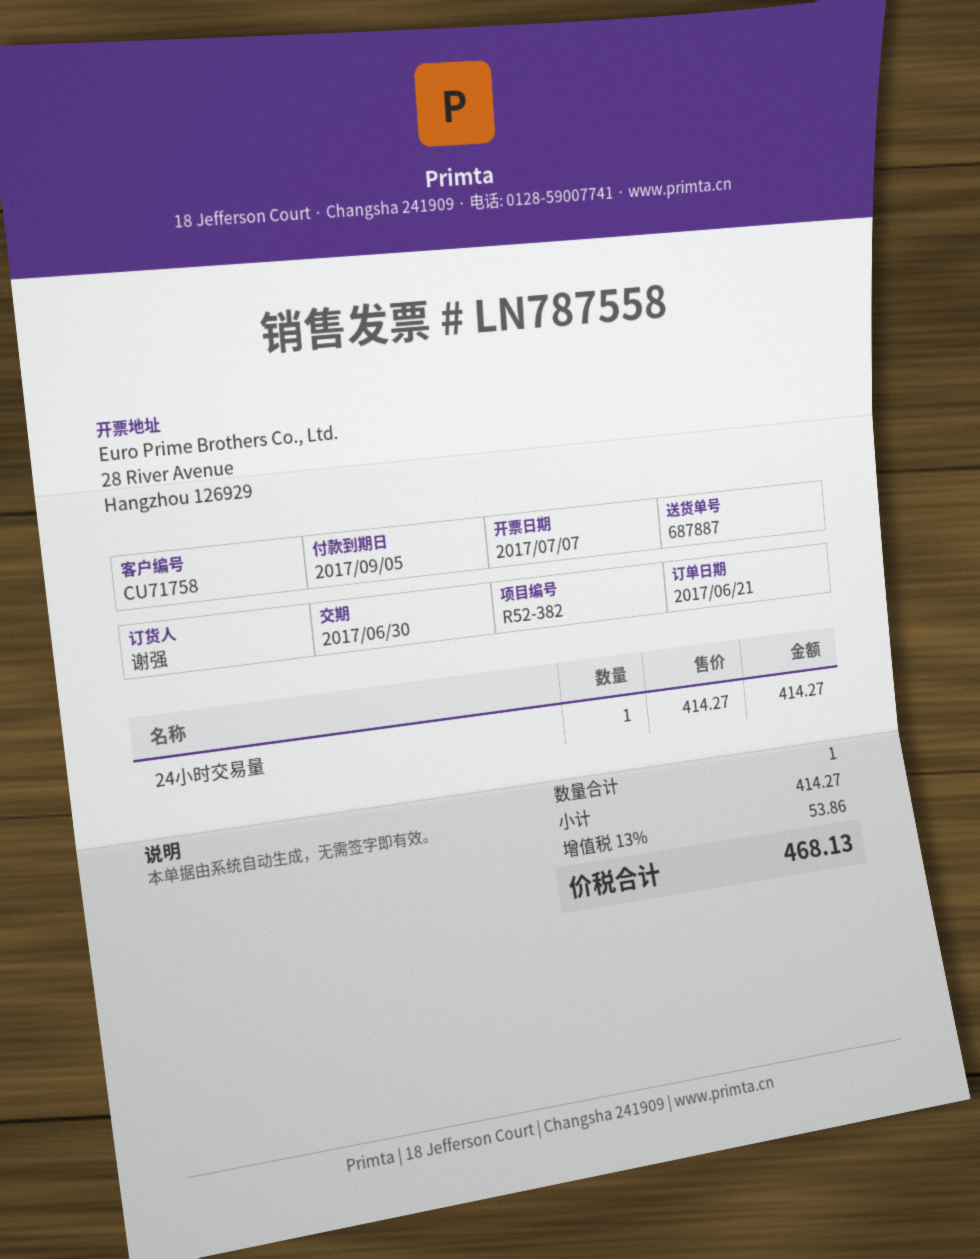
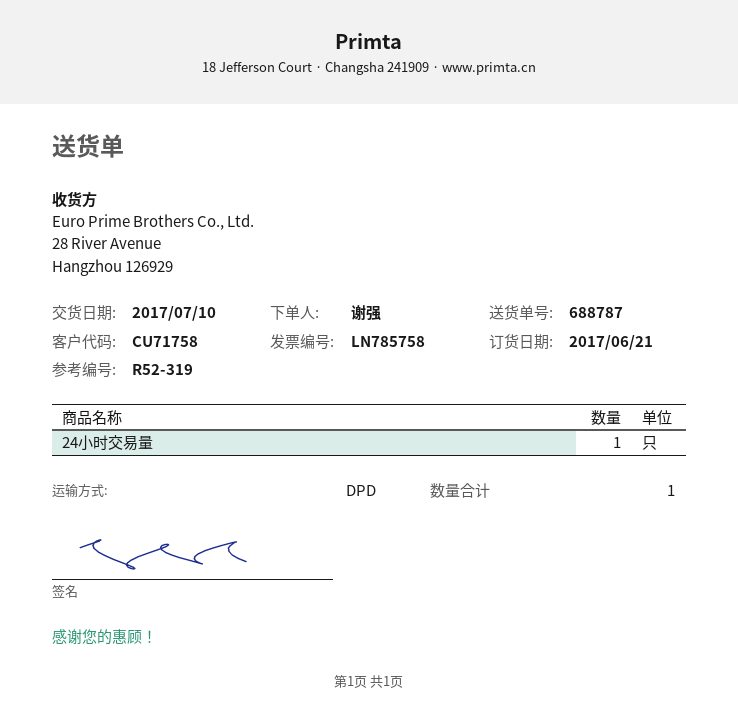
delivery note number: 687887 -> 688787
delivery date: 2017-06-30 -> 2017-07-10
invoice number: LN787558 -> LN785758
reference: R52-382 -> R52-319

